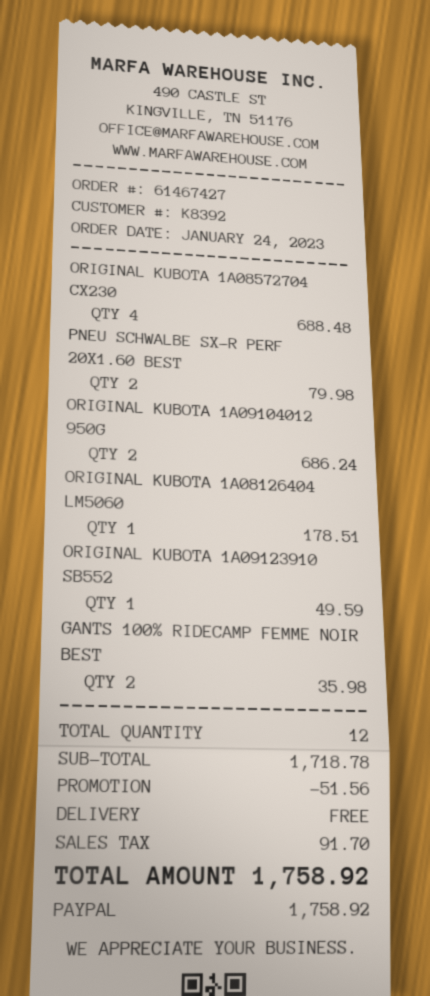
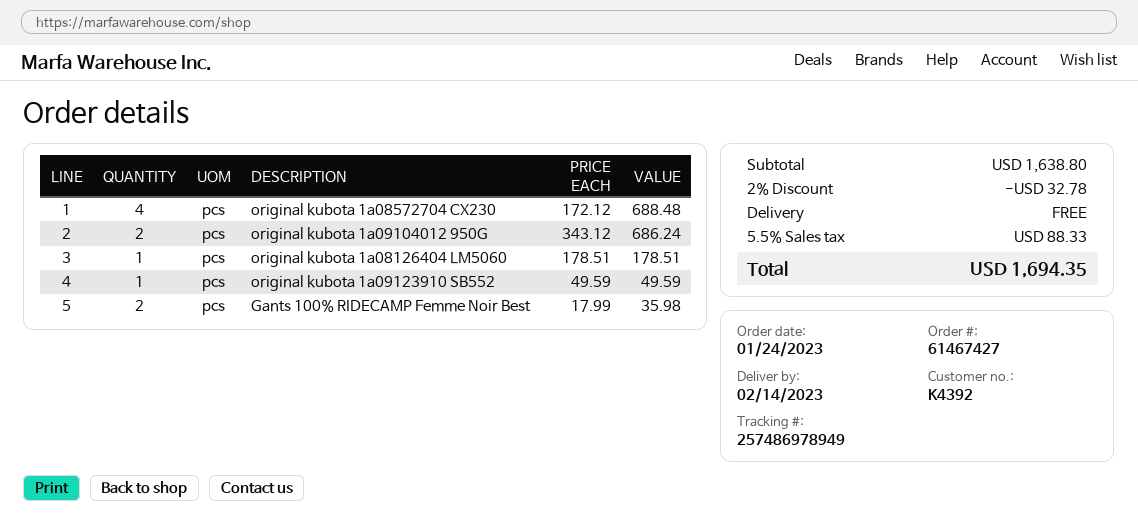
customer number: K8392 -> K4392
PNEU SCHWALBE SX-R PERF 20X1.60 BEST: 2 for 79.98 -> none
subtotal: 1718.78 -> 1638.80
discount: 51.56 -> 32.78
tax: 91.70 -> 88.33
total: 1758.92 -> 1694.35

